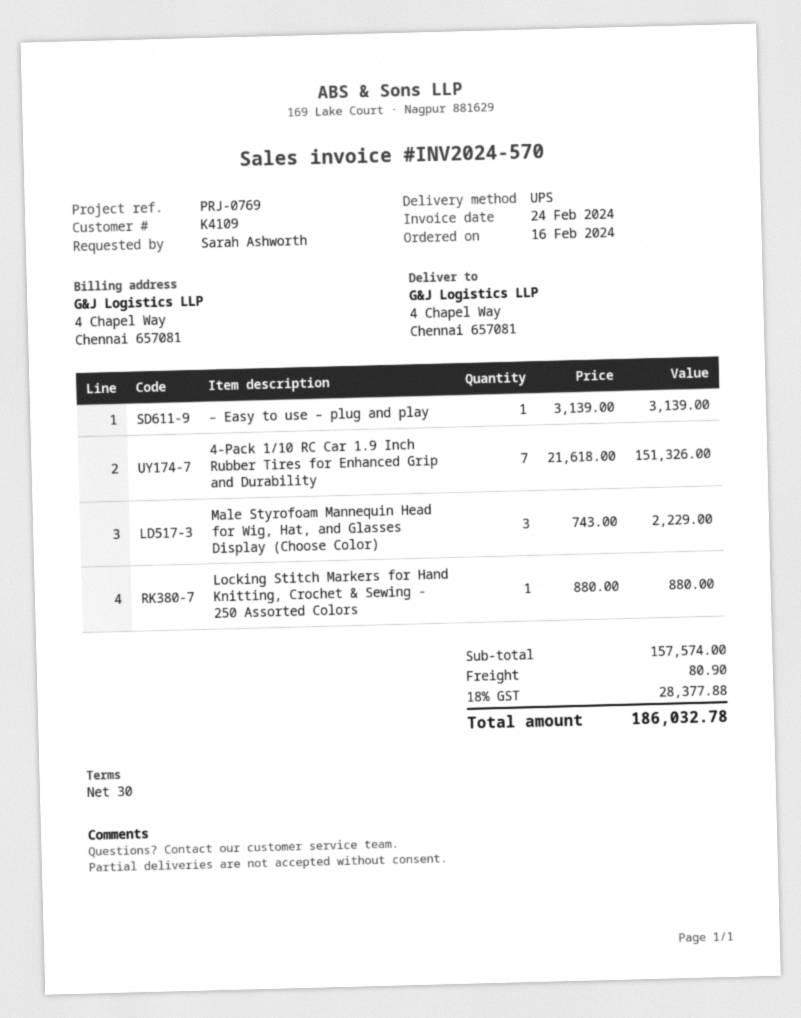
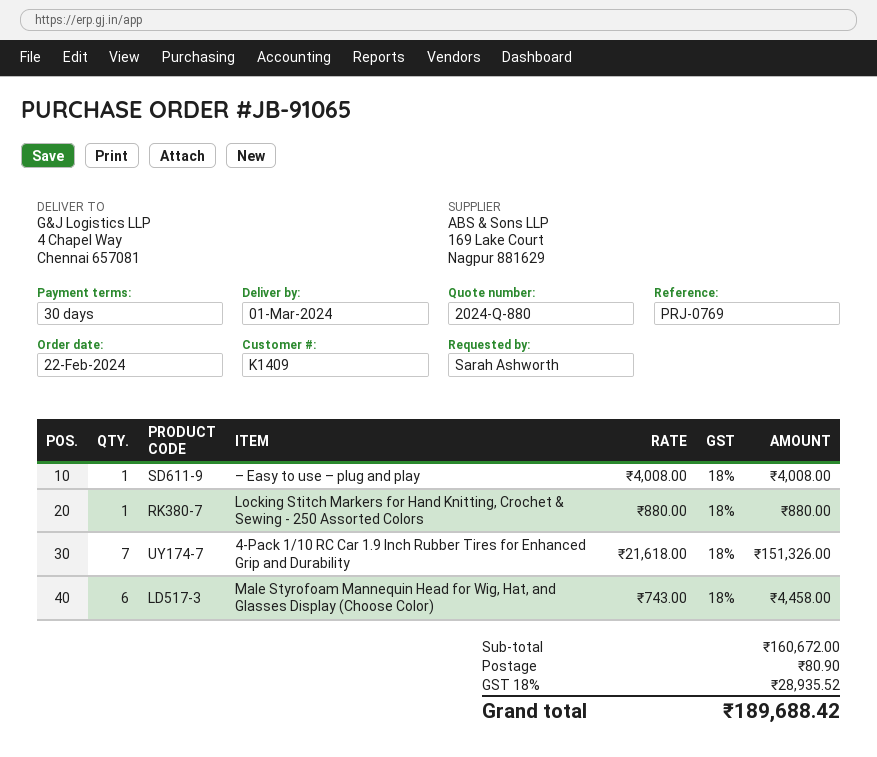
order date: 2024-02-16 -> 2024-02-22
customer number: K4109 -> K1409
– Easy to use – plug and play: 1 x 3139.00 = 3139.00 -> 1 x 4008.00 = 4008.00
Male Styrofoam Mannequin Head for Wig, Hat, and Glasses Display (Choose Color): 3 x 743.00 = 2229.00 -> 6 x 743.00 = 4458.00
subtotal: 157574.00 -> 160672.00
tax: 18% = 28377.88 -> 18% = 28935.52
total: 186032.78 -> 189688.42

